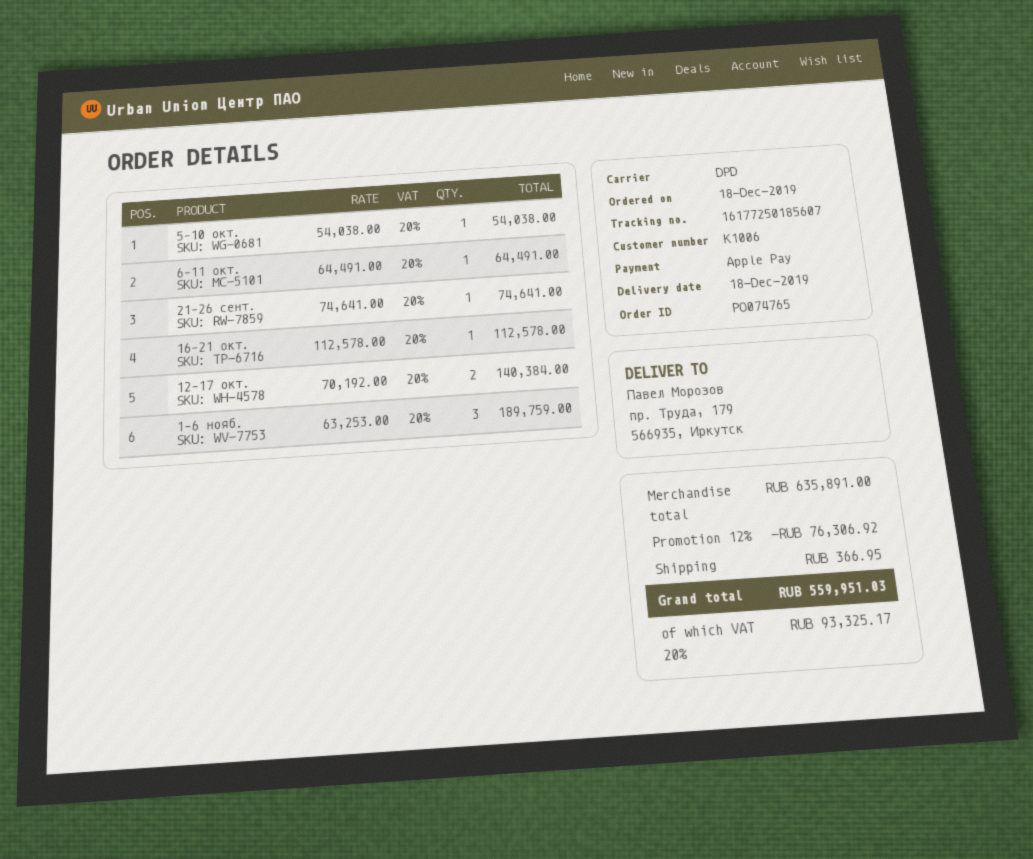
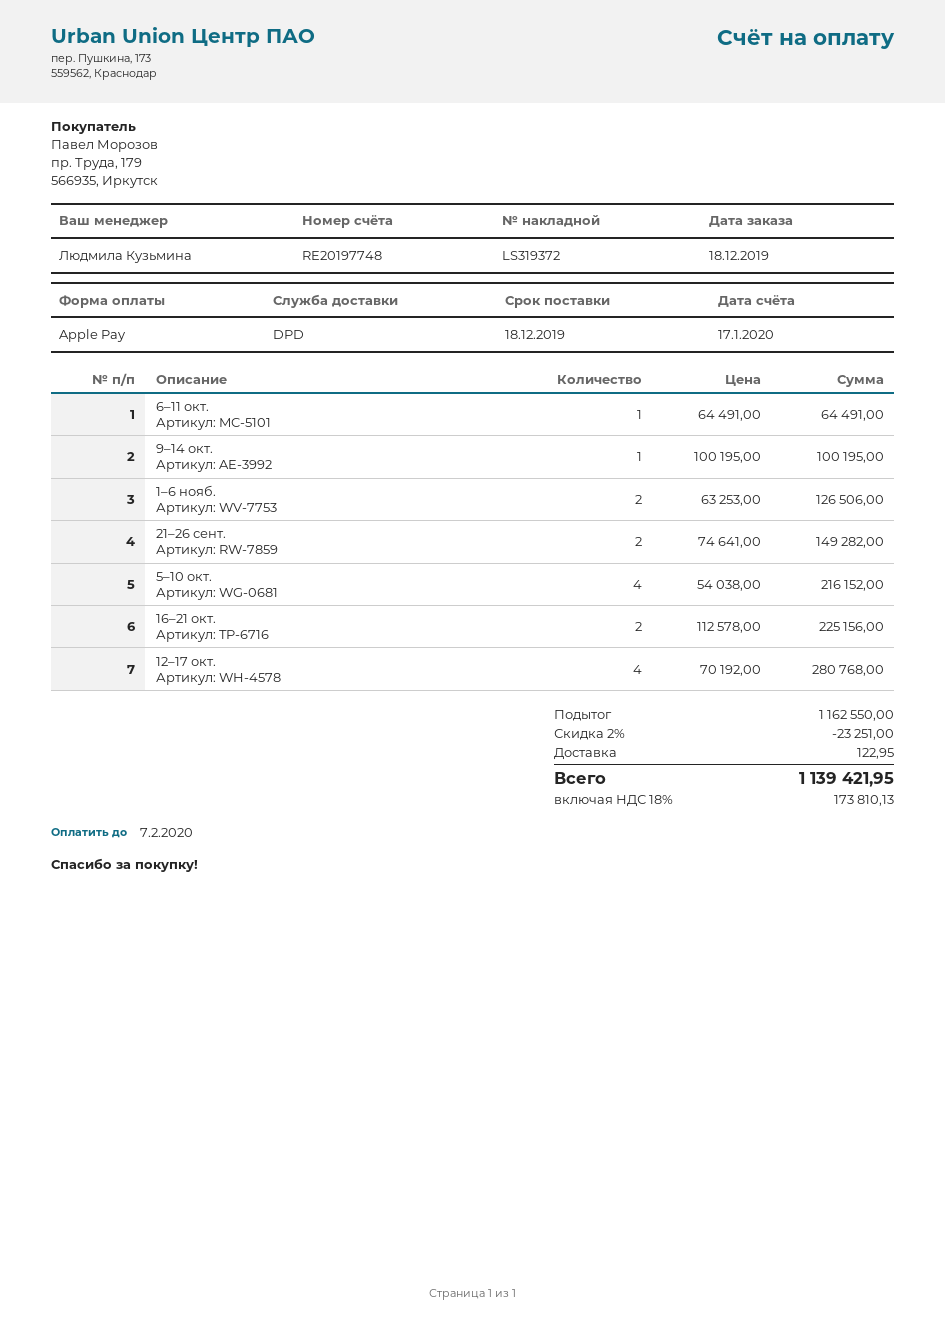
5–10 окт.: 1 x 54038.00 = 54038.00 -> 4 x 54038.00 = 216152.00
21–26 сент.: 1 x 74641.00 = 74641.00 -> 2 x 74641.00 = 149282.00
16–21 окт.: 1 x 112578.00 = 112578.00 -> 2 x 112578.00 = 225156.00
12–17 окт.: 2 x 70192.00 = 140384.00 -> 4 x 70192.00 = 280768.00
1–6 нояб.: 3 x 63253.00 = 189759.00 -> 2 x 63253.00 = 126506.00
9–14 окт.: none -> 1 x 100195.00 = 100195.00
subtotal: 635891.00 -> 1162550.00
discount: 12% = 76306.92 -> 2% = 23251.00
shipping: 366.95 -> 122.95
tax: 20% = 93325.17 -> 18% = 173810.13
total: 559951.03 -> 1139421.95

